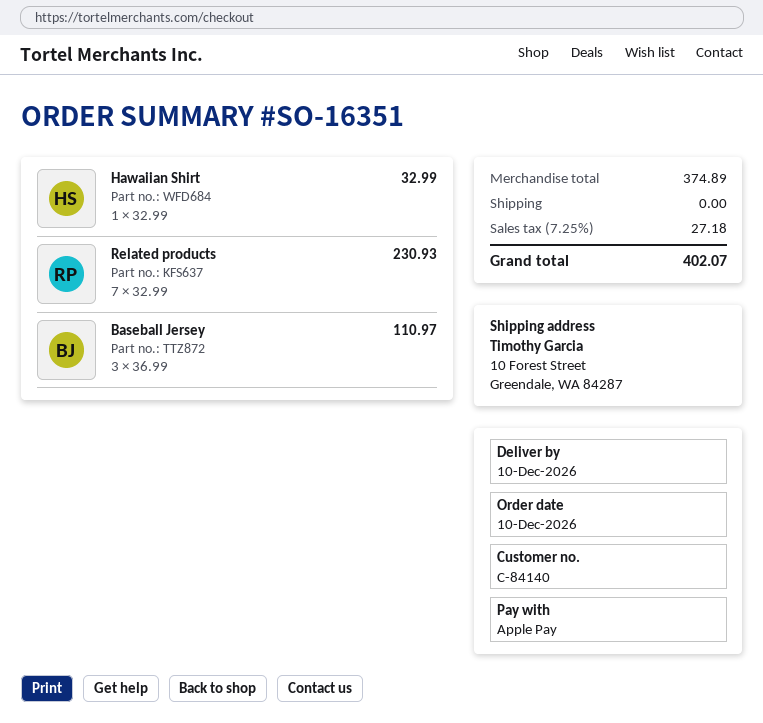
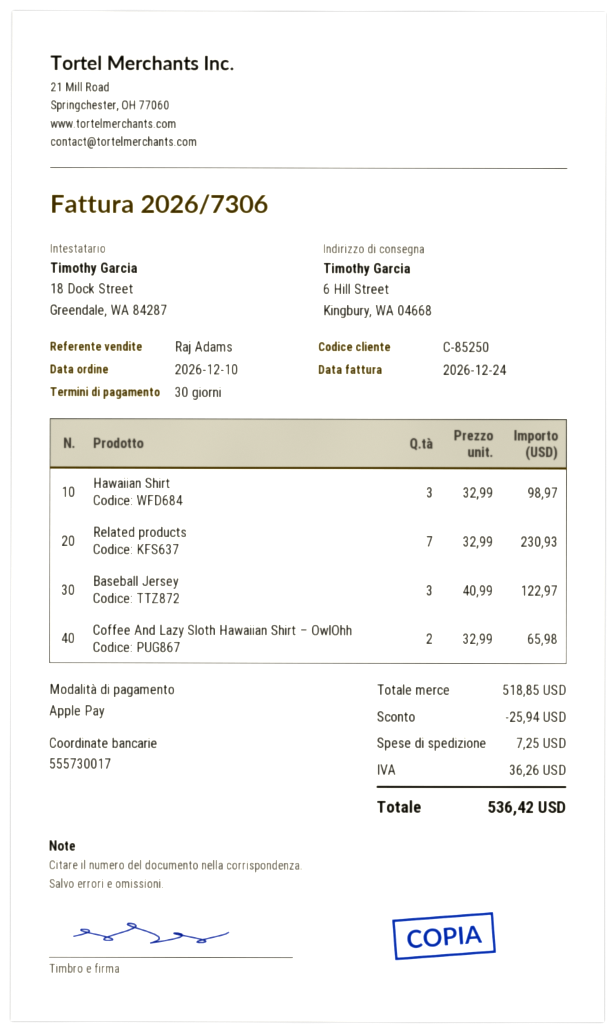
customer number: C-84140 -> C-85250
ship to: 10 Forest Street, Greendale, WA 84287 -> 6 Hill Street, Kingbury, WA 04668
Hawaiian Shirt: 1 x 32.99 = 32.99 -> 3 x 32.99 = 98.97
Baseball Jersey: 3 x 36.99 = 110.97 -> 3 x 40.99 = 122.97
Coffee And Lazy Sloth Hawaiian Shirt – OwlOhh: none -> 2 x 32.99 = 65.98
subtotal: 374.89 -> 518.85
discount: none -> 25.94
shipping: 0.00 -> 7.25
tax: 27.18 -> 36.26
total: 402.07 -> 536.42

